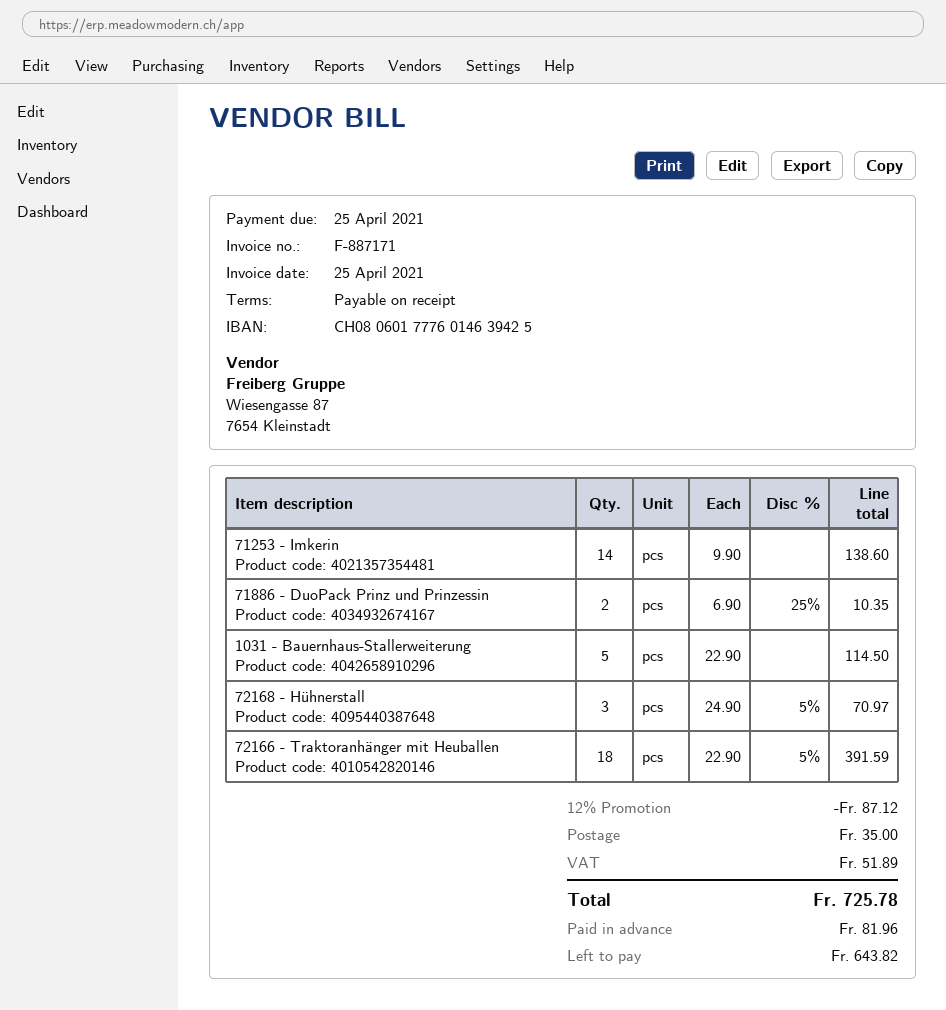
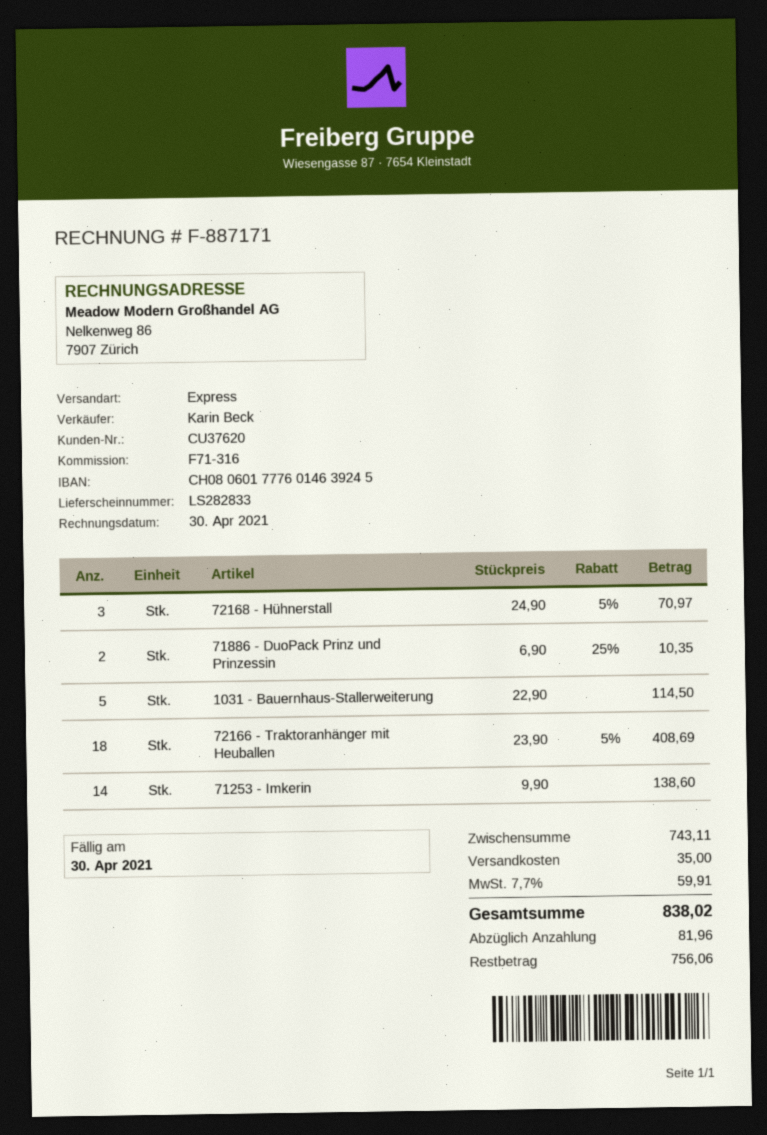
invoice date: 2021-04-25 -> 2021-04-30
due date: 2021-04-25 -> 2021-04-30
bank account: CH0806017776014639425 -> CH0806017776014639245
72166 - Traktoranhänger mit Heuballen: 18 x 22.90 - 5% = 391.59 -> 18 x 23.90 - 5% = 408.69
discount: 12% = 87.12 -> none
tax: 51.89 -> 59.91
total: 725.78 -> 838.02
balance: 643.82 -> 756.06

